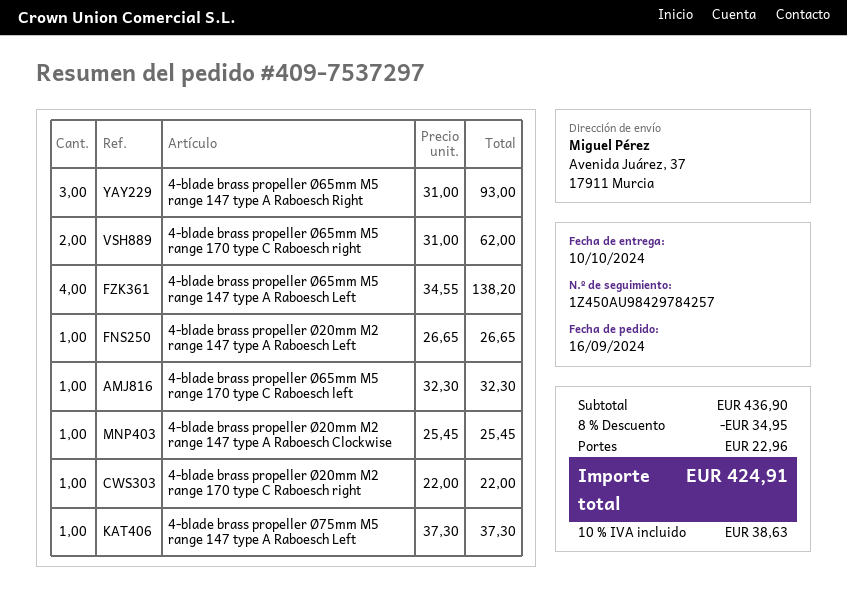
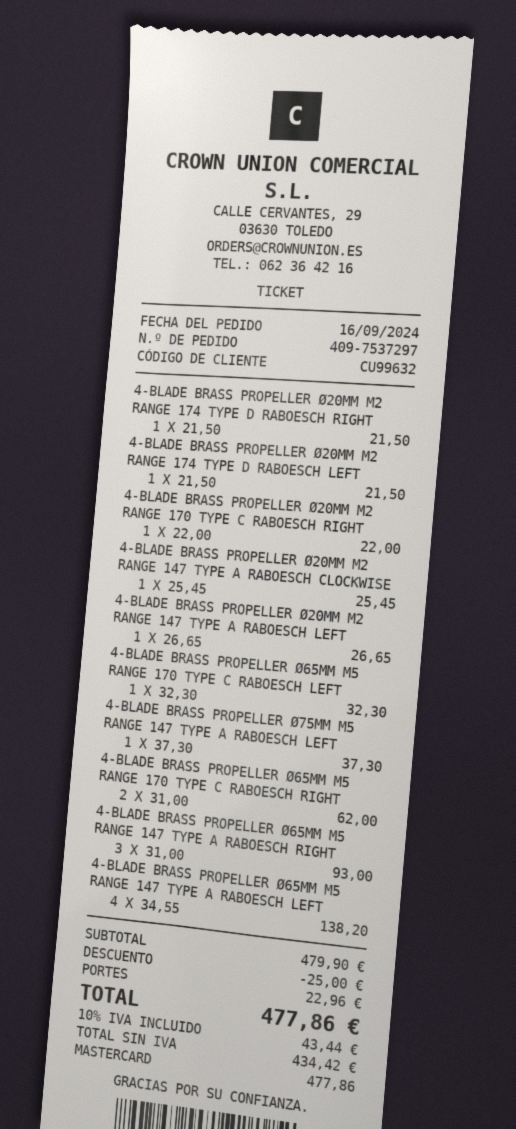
4-BLADE BRASS PROPELLER Ø20MM M2 RANGE 174 TYPE D RABOESCH RIGHT: none -> 1 x 21.50 = 21.50
4-BLADE BRASS PROPELLER Ø20MM M2 RANGE 174 TYPE D RABOESCH LEFT: none -> 1 x 21.50 = 21.50
subtotal: 436.90 -> 479.90
discount: 34.95 -> 25.00
tax: 10% = 38.63 -> 10% = 43.44
total: 424.91 -> 477.86

